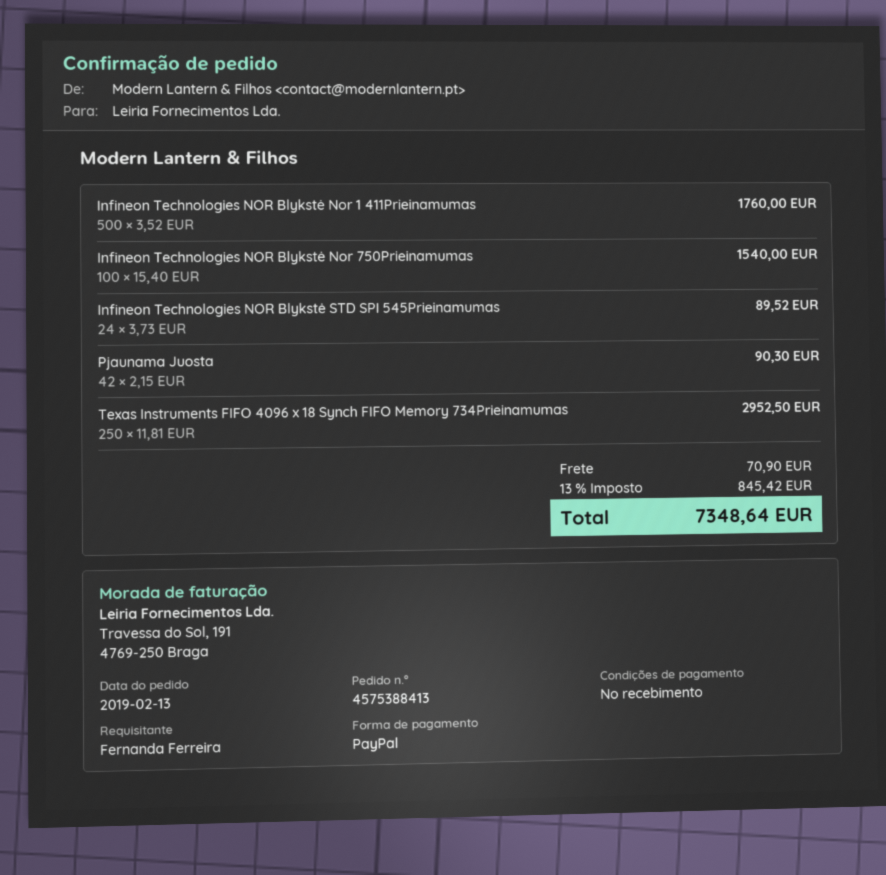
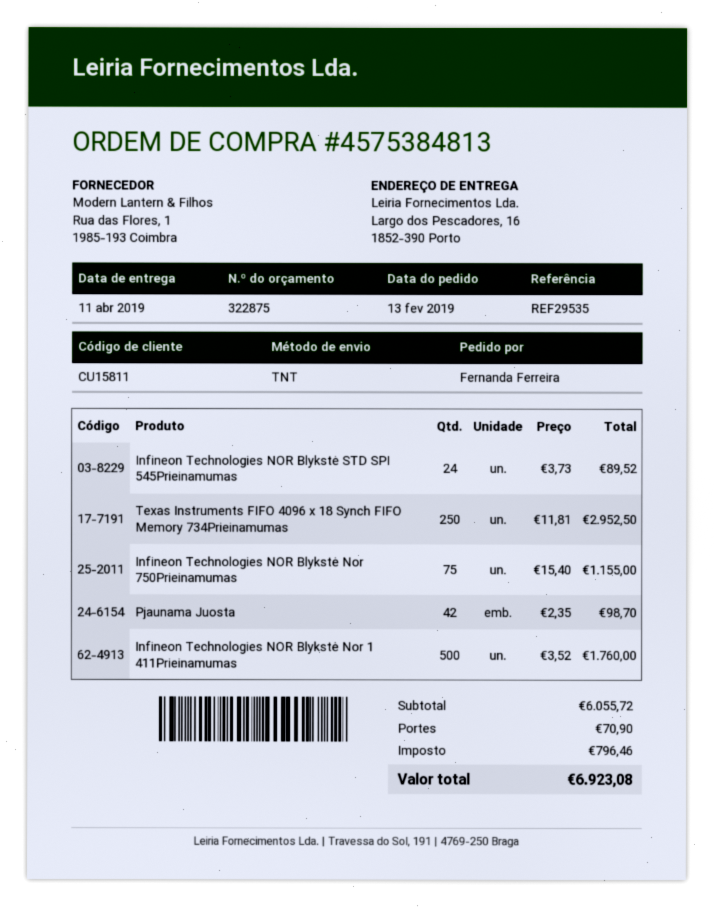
order number: 4575388413 -> 4575384813
Infineon Technologies NOR Blykstė Nor 750Prieinamumas: 100 x 15.40 = 1540.00 -> 75 x 15.40 = 1155.00
Pjaunama Juosta: 42 x 2.15 = 90.30 -> 42 x 2.35 = 98.70
tax: 845.42 -> 796.46
total: 7348.64 -> 6923.08

